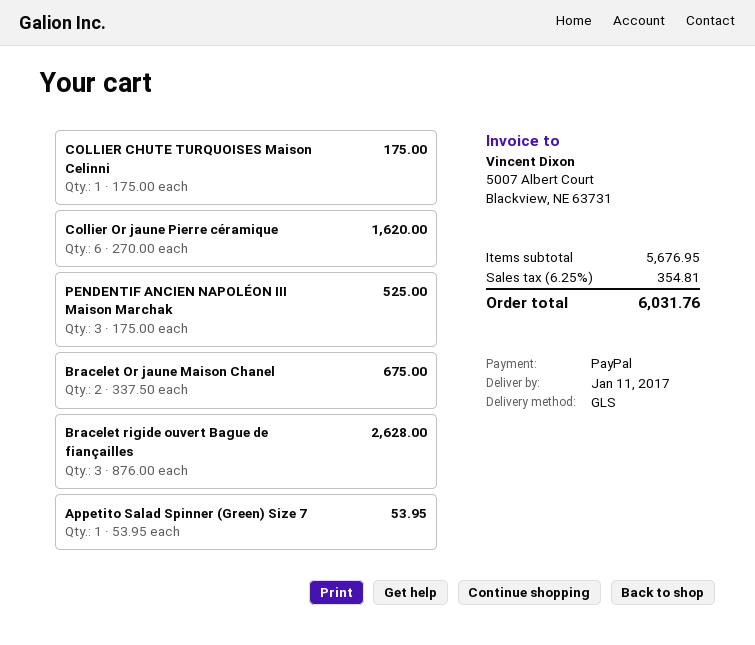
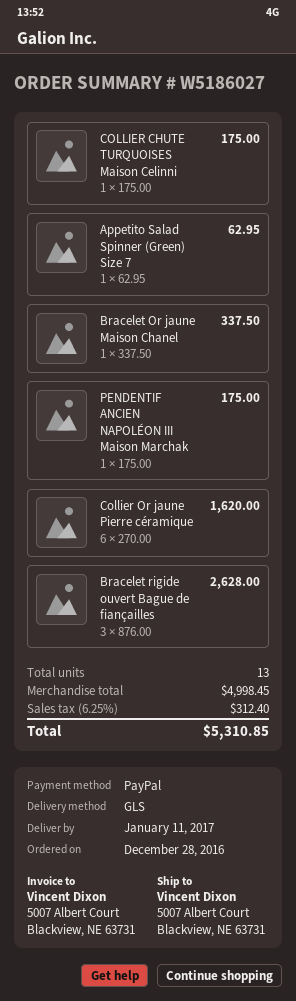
PENDENTIF ANCIEN NAPOLÉON III Maison Marchak: 3 x 175.00 = 525.00 -> 1 x 175.00 = 175.00
Bracelet Or jaune Maison Chanel: 2 x 337.50 = 675.00 -> 1 x 337.50 = 337.50
Appetito Salad Spinner (Green) Size 7: 1 x 53.95 = 53.95 -> 1 x 62.95 = 62.95
subtotal: 5676.95 -> 4998.45
tax: 6.25% = 354.81 -> 6.25% = 312.40
total: 6031.76 -> 5310.85

